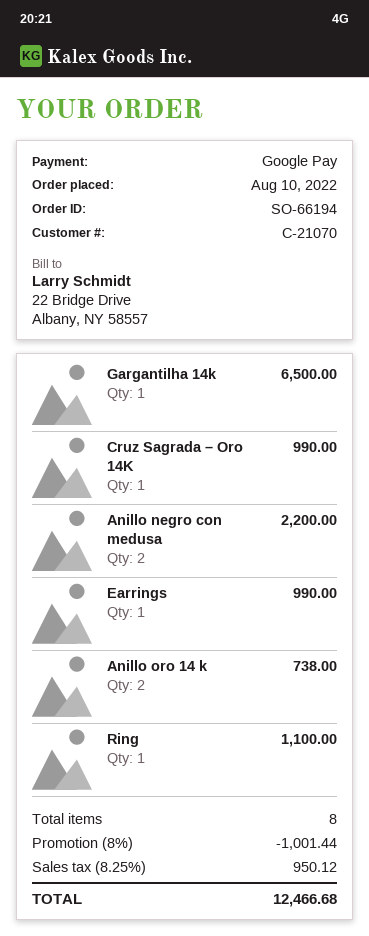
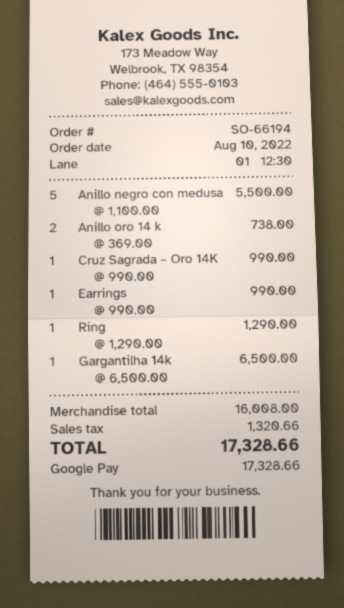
Anillo negro con medusa: 2 for 2200.00 -> 5 for 5500.00
Ring: 1 for 1100.00 -> 1 for 1290.00
discount: 8% = 1001.44 -> none
tax: 950.12 -> 1320.66
total: 12466.68 -> 17328.66

